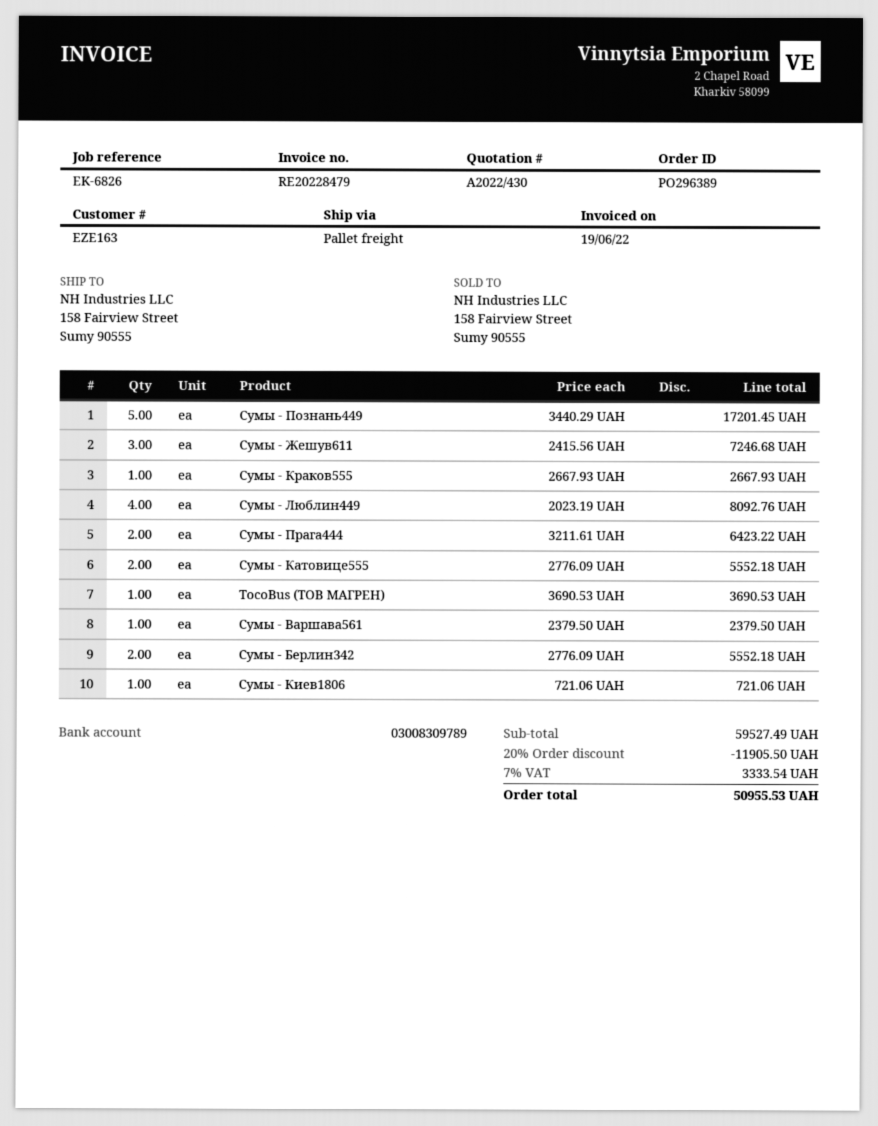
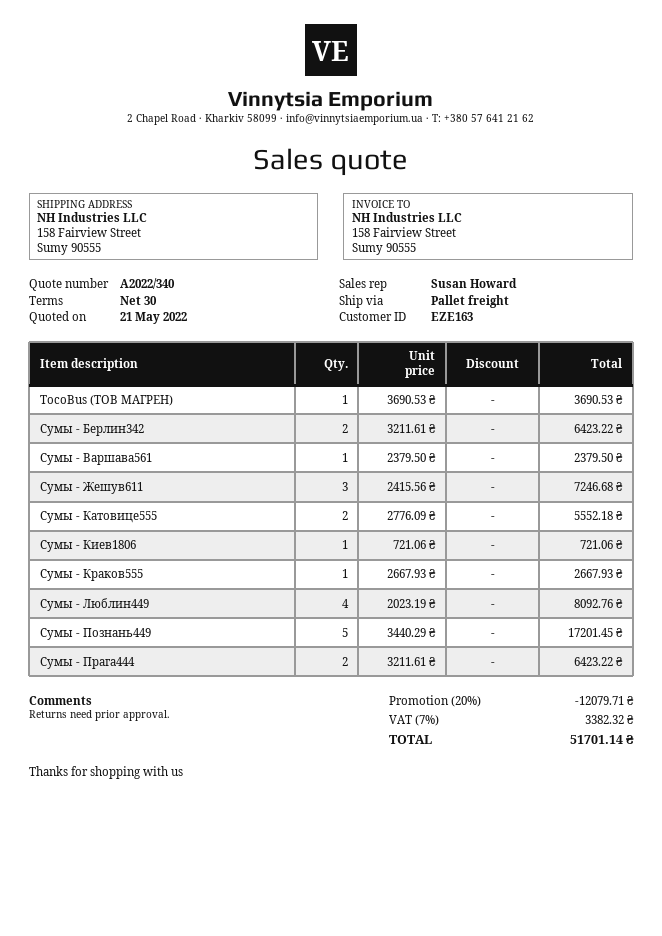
quote number: A2022/430 -> A2022/340
Сумы - Берлин342: 2 x 2776.09 = 5552.18 -> 2 x 3211.61 = 6423.22
discount: 20% = 11905.50 -> 20% = 12079.71
tax: 7% = 3333.54 -> 7% = 3382.32
total: 50955.53 -> 51701.14

